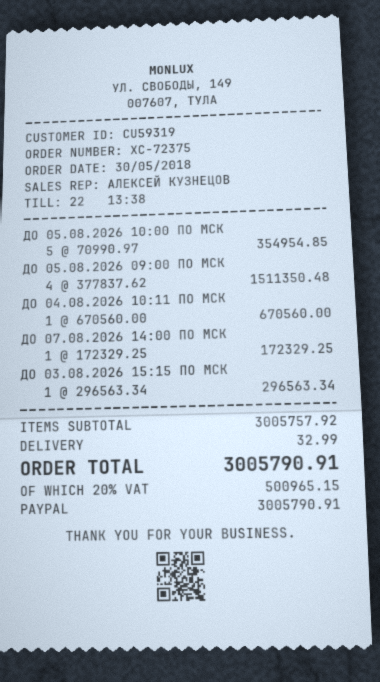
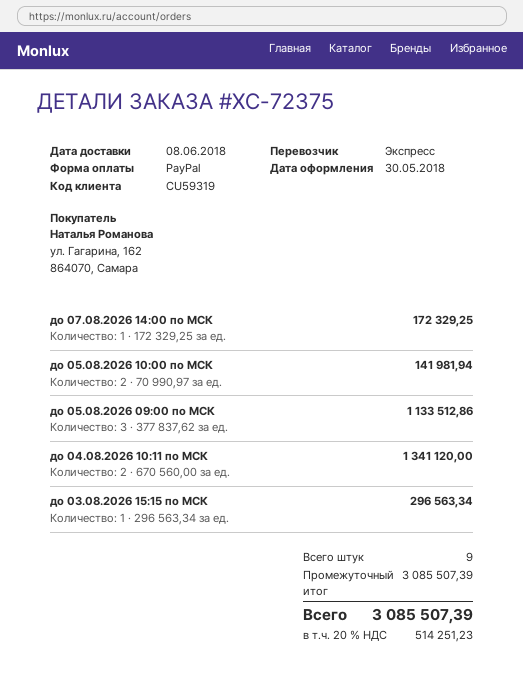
ДО 05.08.2026 10:00 ПО МСК: 5 x 70990.97 = 354954.85 -> 2 x 70990.97 = 141981.94
ДО 05.08.2026 09:00 ПО МСК: 4 x 377837.62 = 1511350.48 -> 3 x 377837.62 = 1133512.86
ДО 04.08.2026 10:11 ПО МСК: 1 x 670560.00 = 670560.00 -> 2 x 670560.00 = 1341120.00
subtotal: 3005757.92 -> 3085507.39
shipping: 32.99 -> none
tax: 20% = 500965.15 -> 20% = 514251.23
total: 3005790.91 -> 3085507.39

